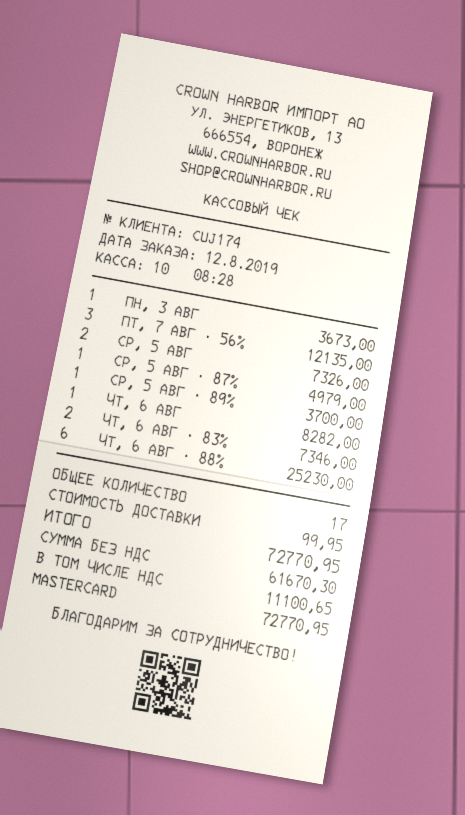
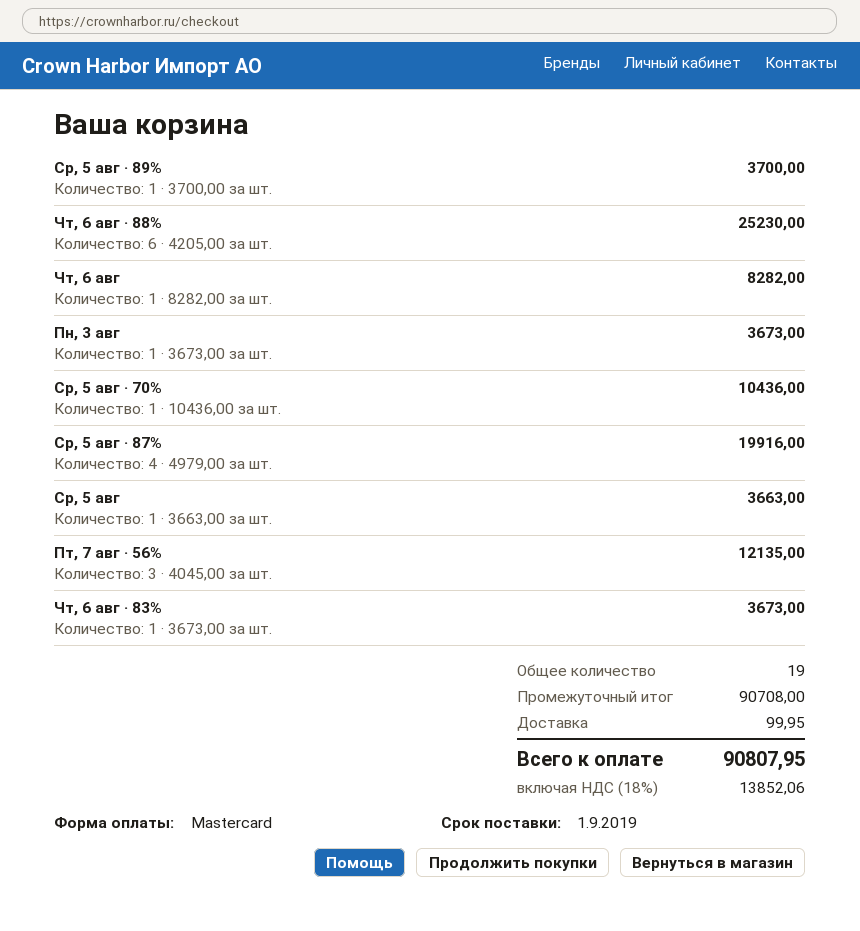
СР, 5 АВГ: 2 for 7326.00 -> 1 for 3663.00
СР, 5 АВГ · 87%: 1 for 4979.00 -> 4 for 19916.00
ЧТ, 6 АВГ · 83%: 2 for 7346.00 -> 1 for 3673.00
Ср, 5 авг · 70%: none -> 1 for 10436.00
total quantity: 17 -> 19
tax: 11100.65 -> 13852.06
total: 72770.95 -> 90807.95

